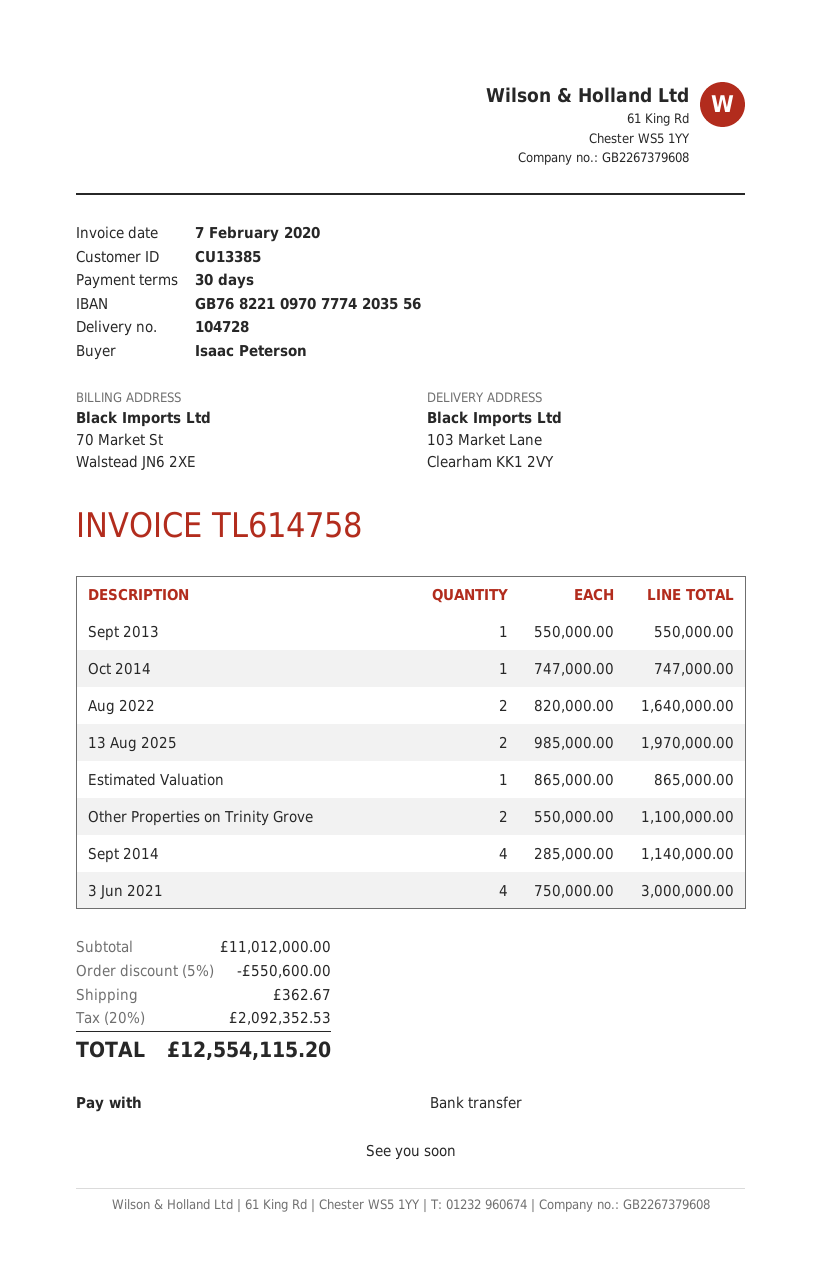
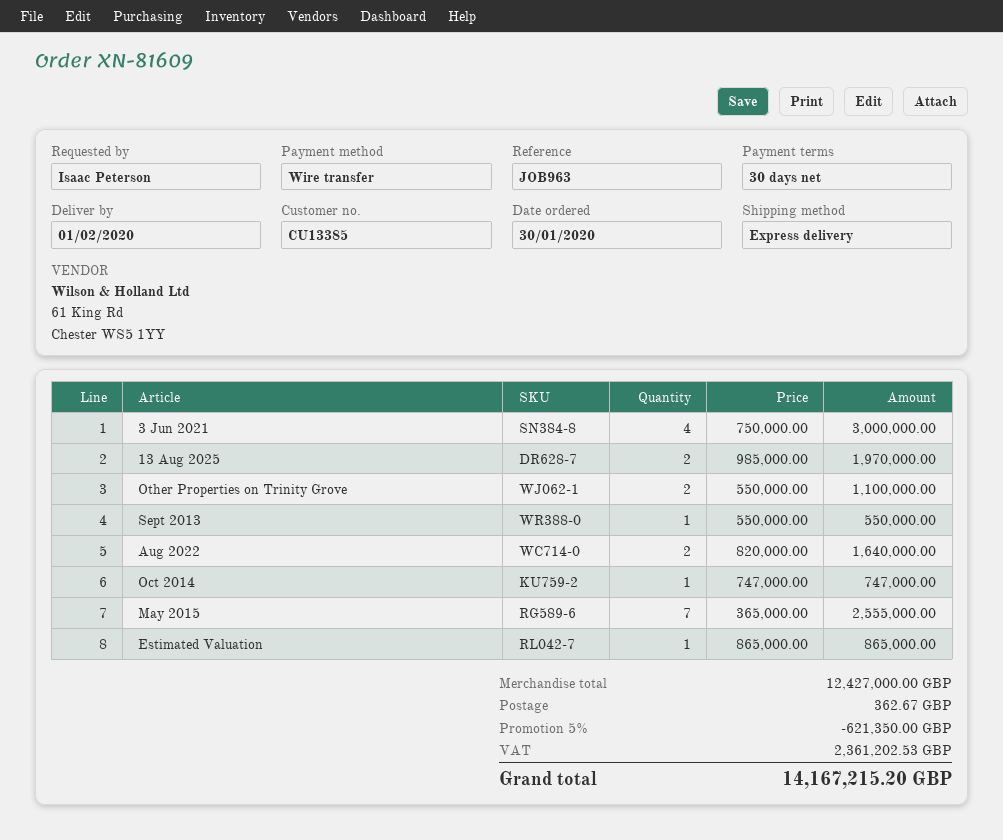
Sept 2014: 4 x 285000.00 = 1140000.00 -> none
May 2015: none -> 7 x 365000.00 = 2555000.00
subtotal: 11012000.00 -> 12427000.00
discount: 5% = 550600.00 -> 5% = 621350.00
tax: 2092352.53 -> 2361202.53
total: 12554115.20 -> 14167215.20

